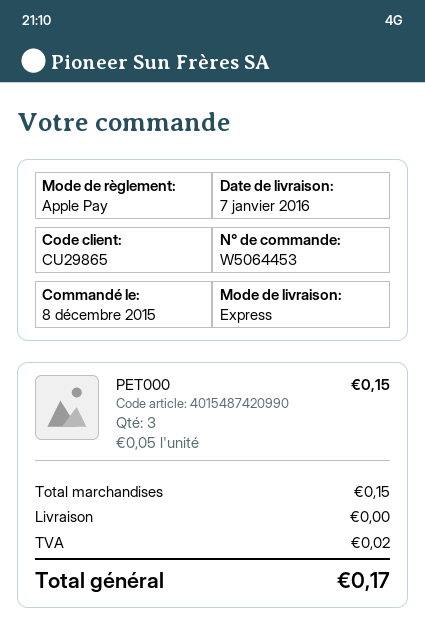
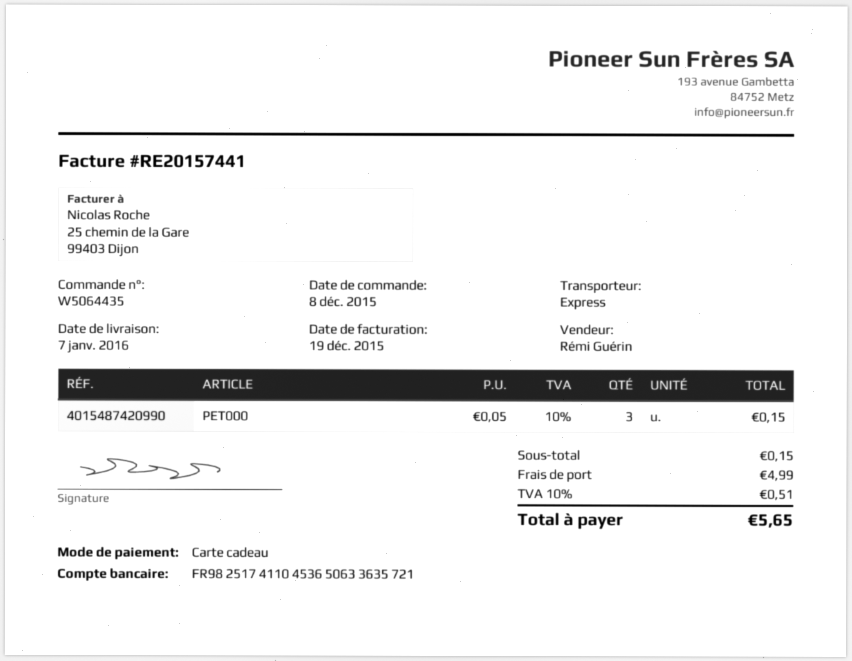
order number: W5064453 -> W5064435
payment method: Apple Pay -> gift card
shipping: 0.00 -> 4.99
tax: 0.02 -> 0.51
total: 0.17 -> 5.65

